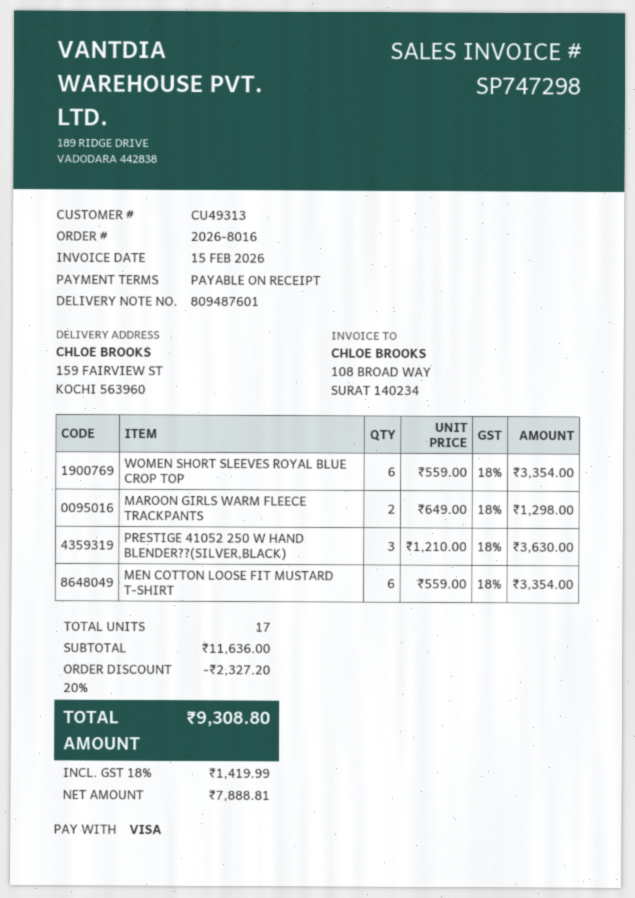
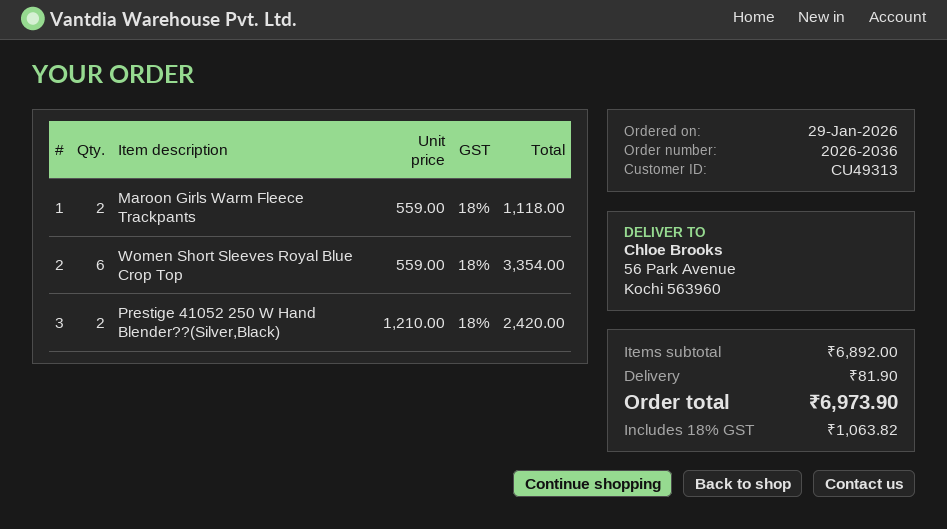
order number: 2026-8016 -> 2026-2036
ship to: 159 FAIRVIEW ST, KOCHI 563960 -> 56 Park Avenue, Kochi 563960
MAROON GIRLS WARM FLEECE TRACKPANTS: 2 x 649.00 = 1298.00 -> 2 x 559.00 = 1118.00
PRESTIGE 41052 250 W HAND BLENDER??(SILVER,BLACK): 3 x 1210.00 = 3630.00 -> 2 x 1210.00 = 2420.00
MEN COTTON LOOSE FIT MUSTARD T-SHIRT: 6 x 559.00 = 3354.00 -> none
subtotal: 11636.00 -> 6892.00
discount: 20% = 2327.20 -> none
shipping: none -> 81.90
tax: 18% = 1419.99 -> 18% = 1063.82
total: 9308.80 -> 6973.90

